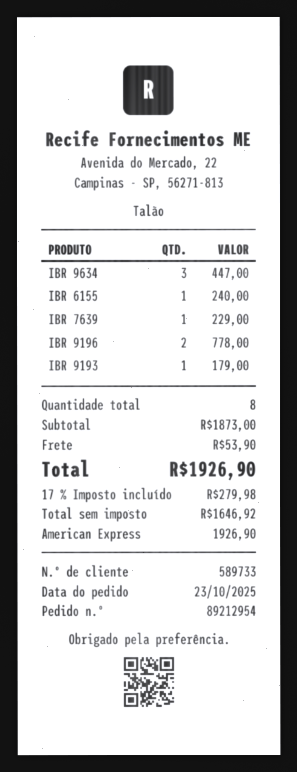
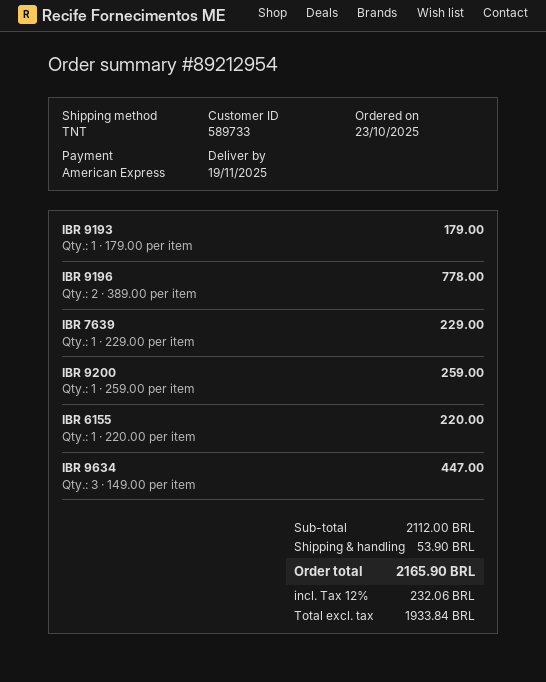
IBR 6155: 1 for 240.00 -> 1 for 220.00
IBR 9200: none -> 1 for 259.00
subtotal: 1873.00 -> 2112.00
net: 1646.92 -> 1933.84
tax: 17% = 279.98 -> 12% = 232.06
total: 1926.90 -> 2165.90

